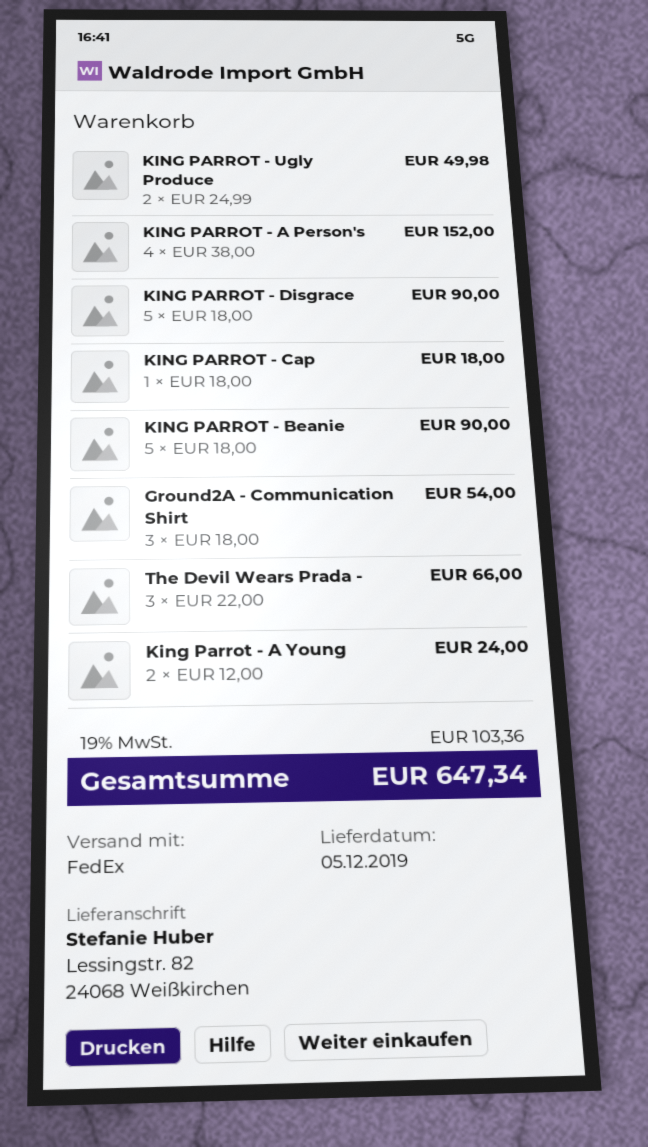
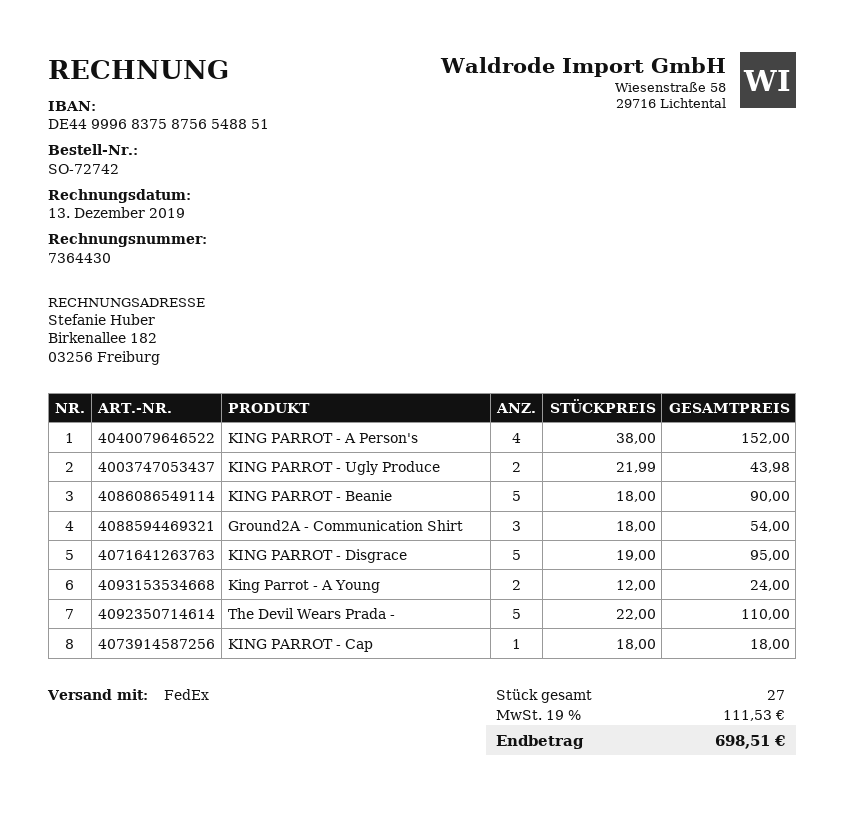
KING PARROT - Ugly Produce: 2 x 24.99 = 49.98 -> 2 x 21.99 = 43.98
KING PARROT - Disgrace: 5 x 18.00 = 90.00 -> 5 x 19.00 = 95.00
The Devil Wears Prada -: 3 x 22.00 = 66.00 -> 5 x 22.00 = 110.00
tax: 19% = 103.36 -> 19% = 111.53
total: 647.34 -> 698.51

